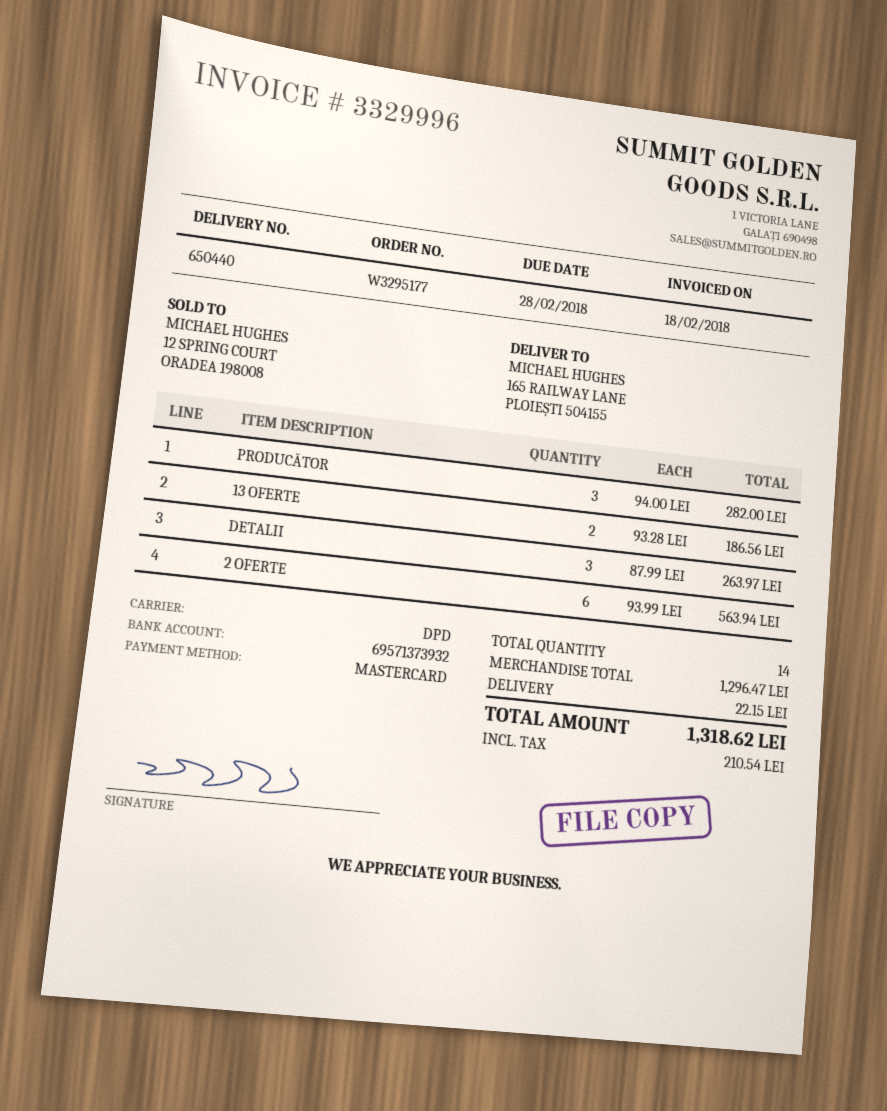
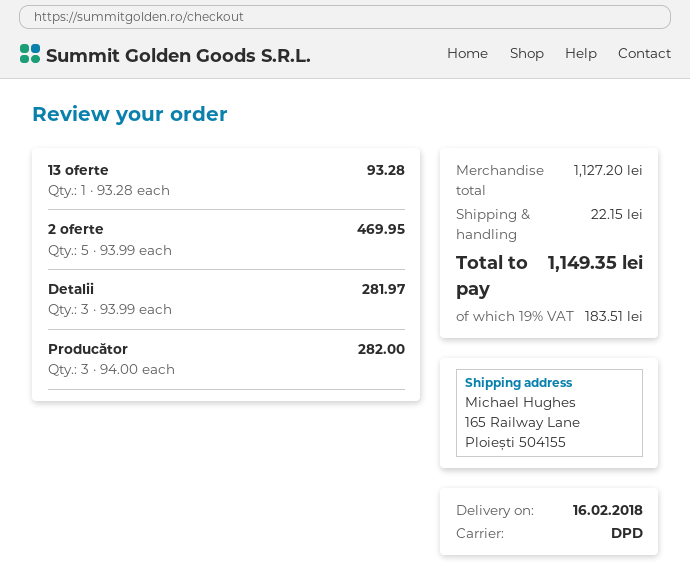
13 OFERTE: 2 x 93.28 = 186.56 -> 1 x 93.28 = 93.28
DETALII: 3 x 87.99 = 263.97 -> 3 x 93.99 = 281.97
2 OFERTE: 6 x 93.99 = 563.94 -> 5 x 93.99 = 469.95
subtotal: 1296.47 -> 1127.20
tax: 210.54 -> 183.51
total: 1318.62 -> 1149.35

